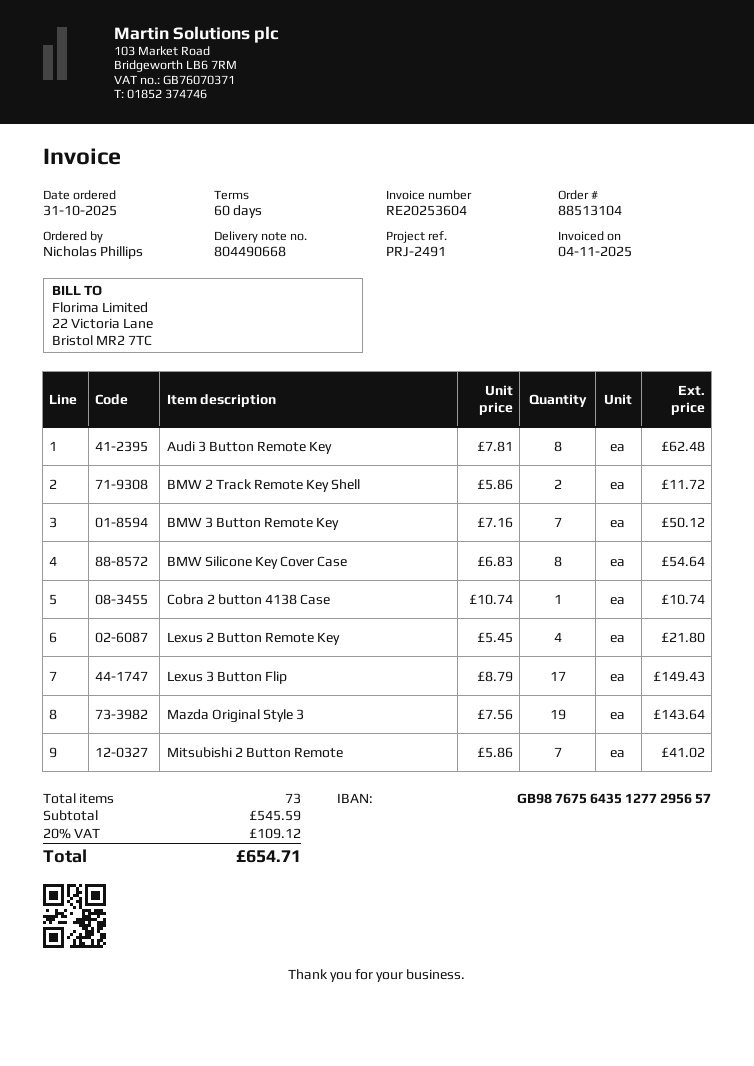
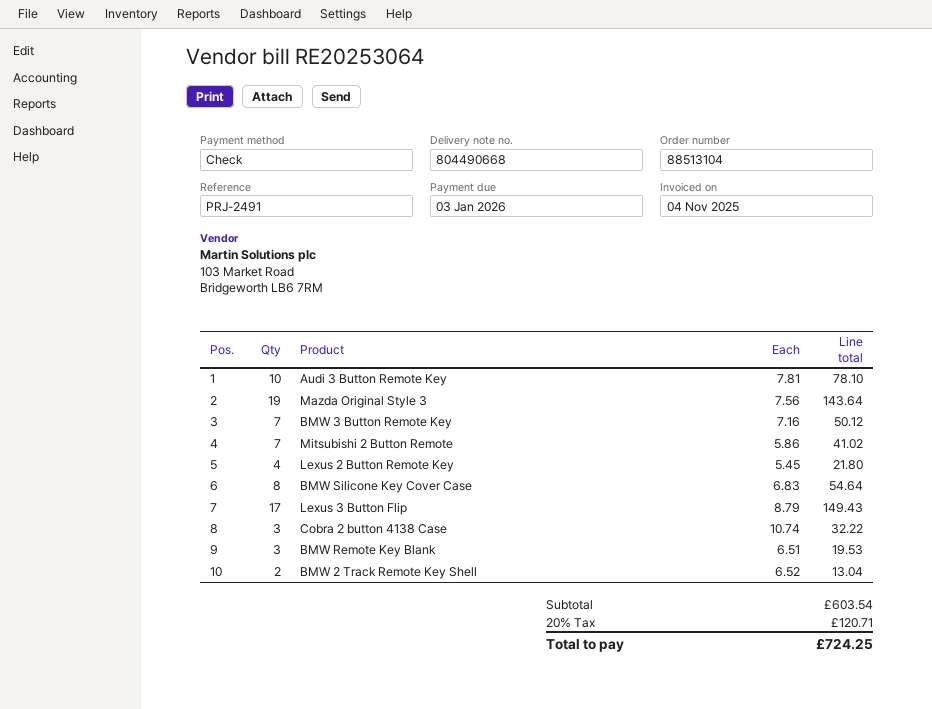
invoice number: RE20253604 -> RE20253064
Audi 3 Button Remote Key: 8 x 7.81 = 62.48 -> 10 x 7.81 = 78.10
BMW 2 Track Remote Key Shell: 2 x 5.86 = 11.72 -> 2 x 6.52 = 13.04
Cobra 2 button 4138 Case: 1 x 10.74 = 10.74 -> 3 x 10.74 = 32.22
BMW Remote Key Blank: none -> 3 x 6.51 = 19.53
subtotal: 545.59 -> 603.54
tax: 20% = 109.12 -> 20% = 120.71
total: 654.71 -> 724.25

